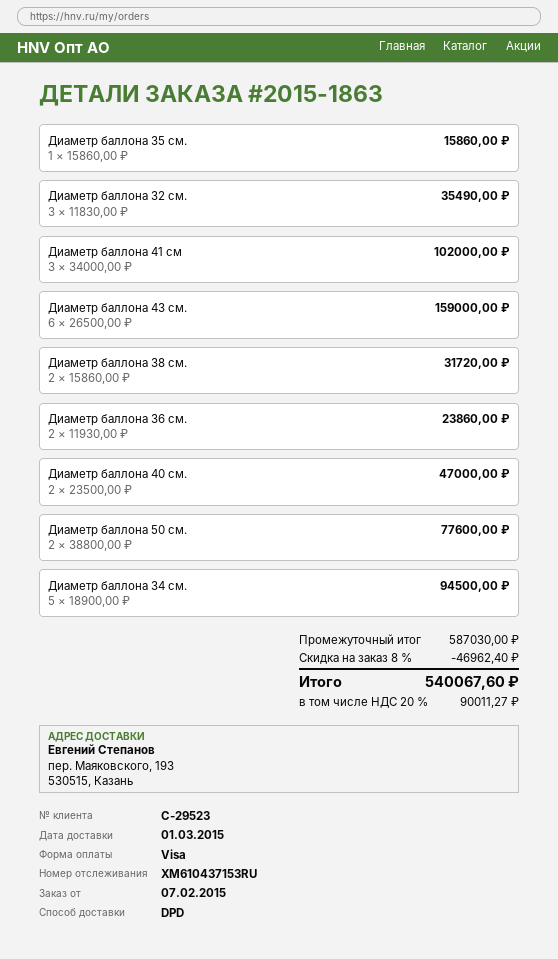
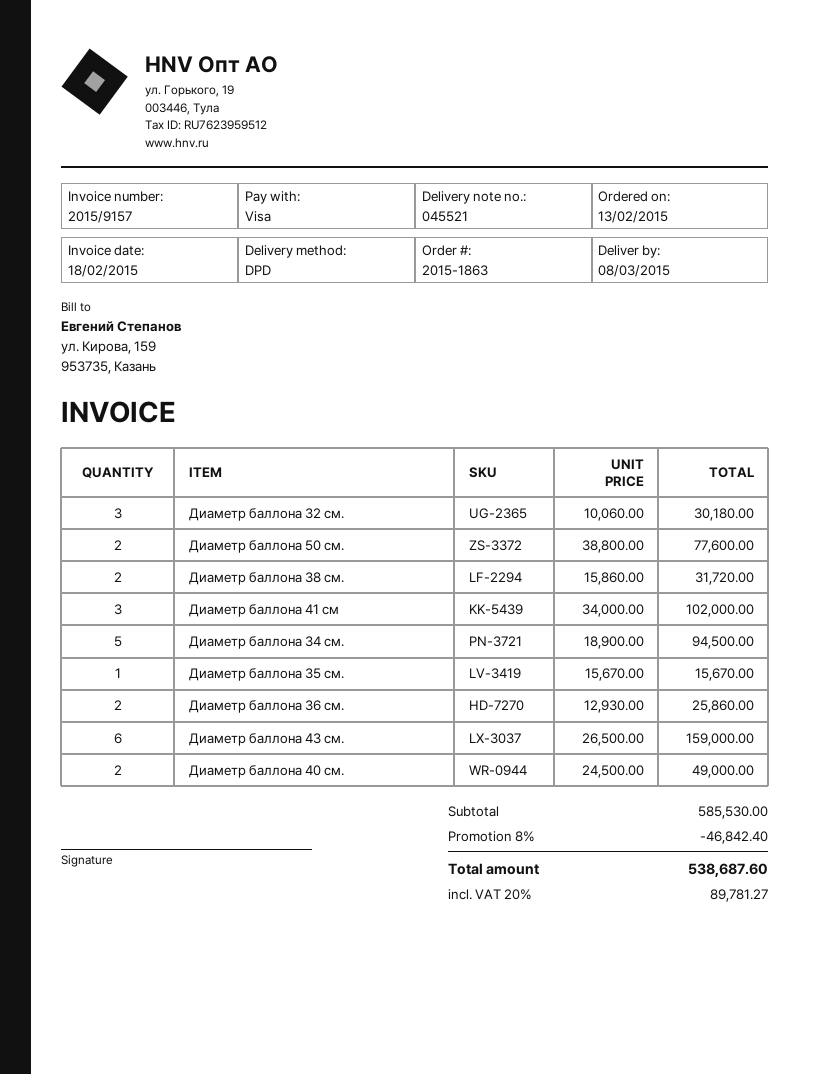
order date: 2015-02-07 -> 2015-02-13
delivery date: 2015-03-01 -> 2015-03-08
Диаметр баллона 35 см.: 1 x 15860.00 = 15860.00 -> 1 x 15670.00 = 15670.00
Диаметр баллона 32 см.: 3 x 11830.00 = 35490.00 -> 3 x 10060.00 = 30180.00
Диаметр баллона 36 см.: 2 x 11930.00 = 23860.00 -> 2 x 12930.00 = 25860.00
Диаметр баллона 40 см.: 2 x 23500.00 = 47000.00 -> 2 x 24500.00 = 49000.00
subtotal: 587030.00 -> 585530.00
discount: 8% = 46962.40 -> 8% = 46842.40
tax: 20% = 90011.27 -> 20% = 89781.27
total: 540067.60 -> 538687.60

